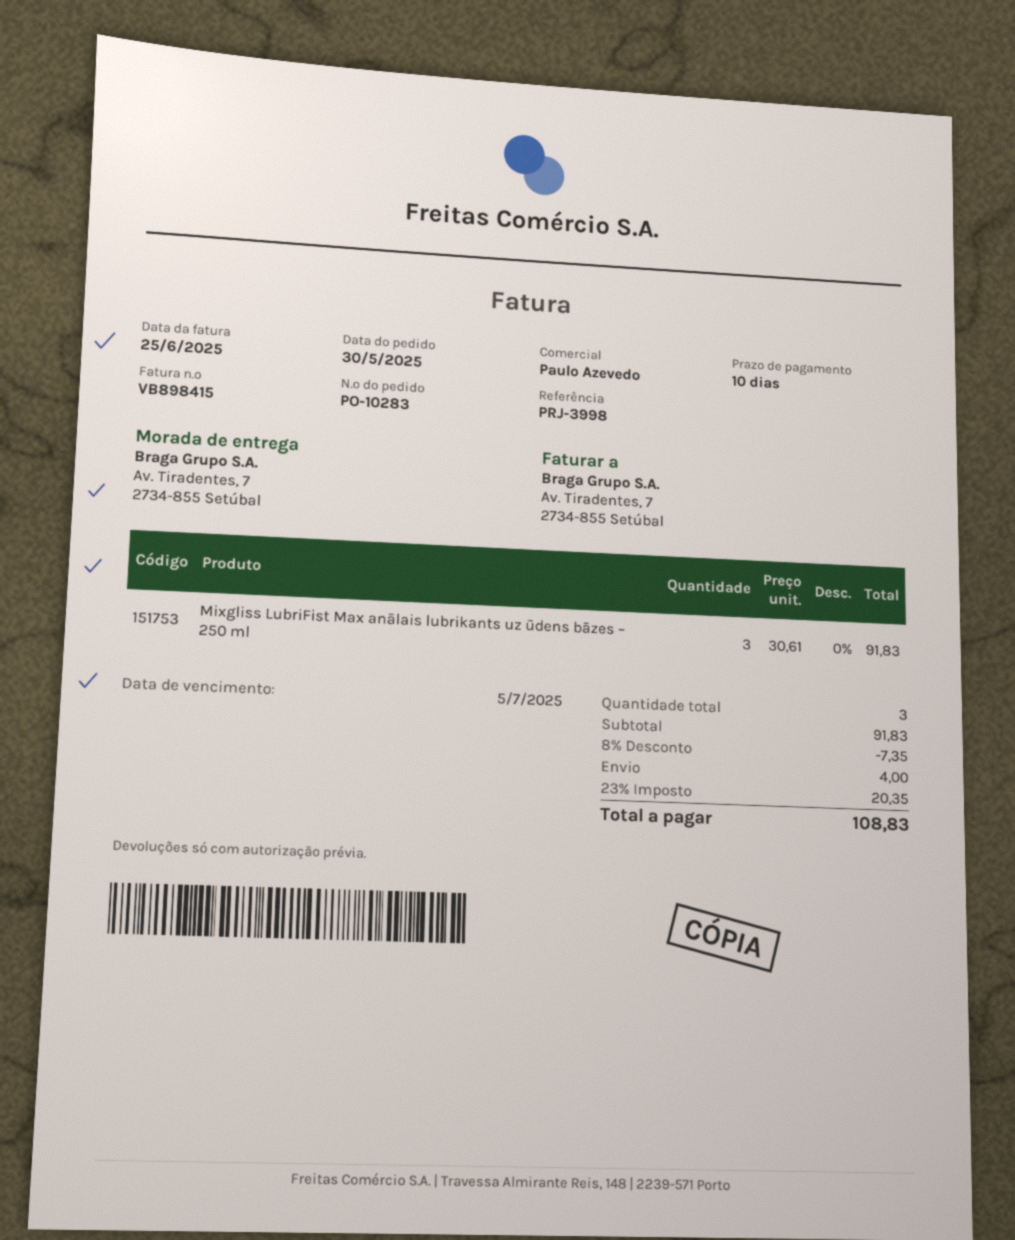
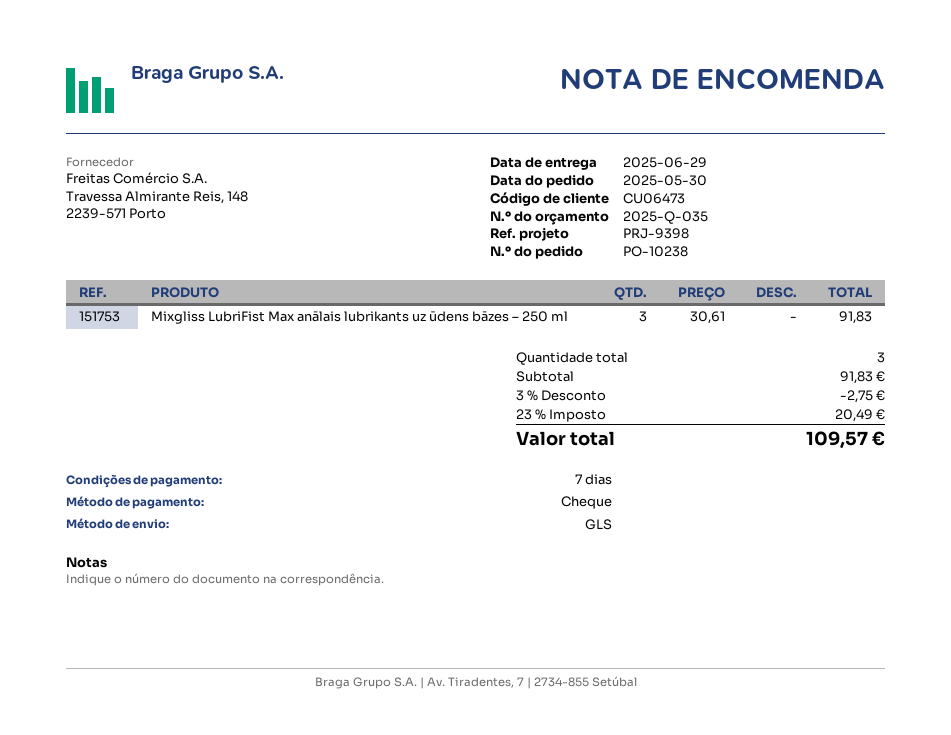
order number: PO-10283 -> PO-10238
payment terms: 10 days -> 7 days
reference: PRJ-3998 -> PRJ-9398
discount: 8% = 7.35 -> 3% = 2.75
shipping: 4.00 -> none
tax: 23% = 20.35 -> 23% = 20.49
total: 108.83 -> 109.57

